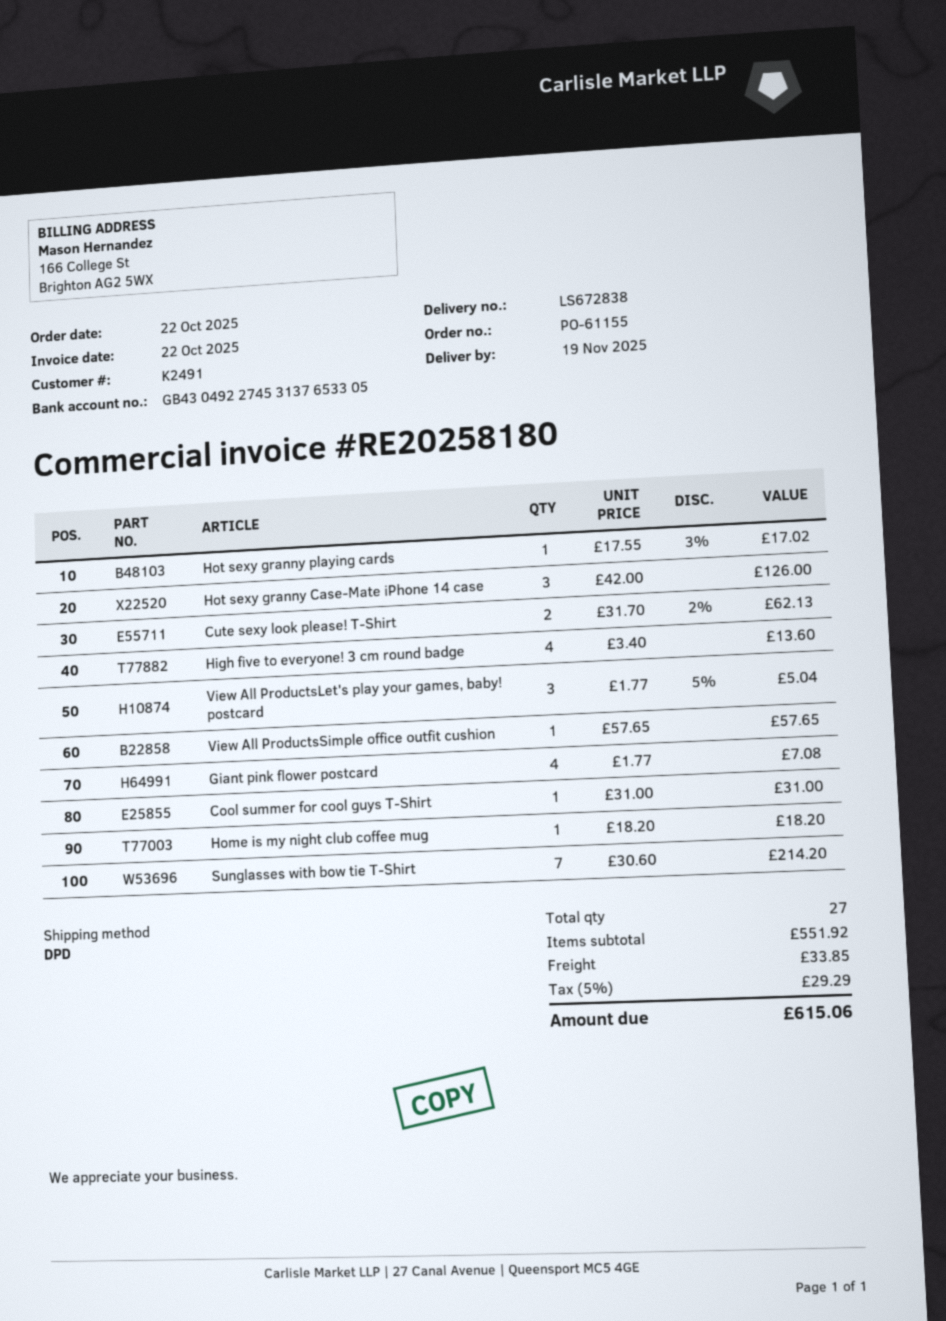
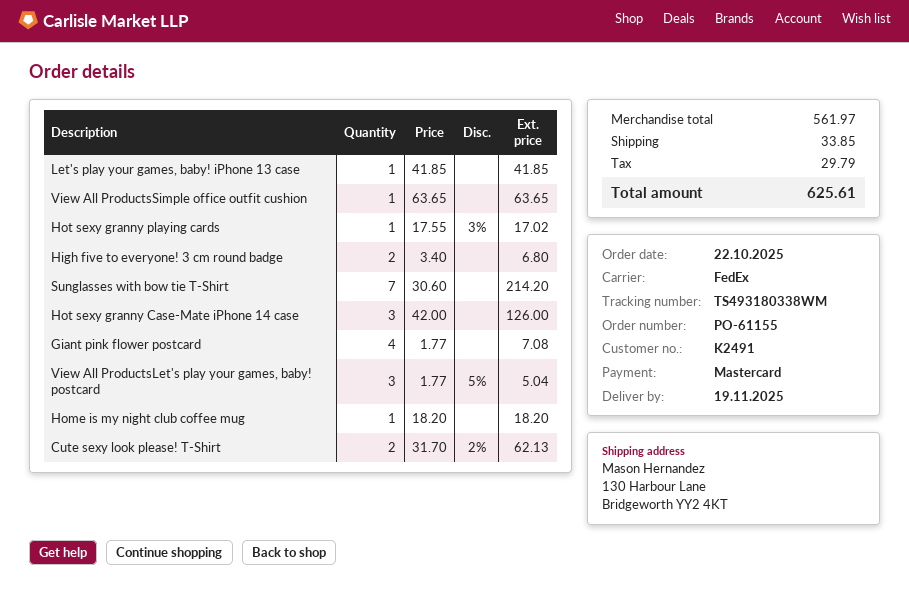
shipping method: DPD -> FedEx
High five to everyone! 3 cm round badge: 4 x 3.40 = 13.60 -> 2 x 3.40 = 6.80
View All ProductsSimple office outfit cushion: 1 x 57.65 = 57.65 -> 1 x 63.65 = 63.65
Cool summer for cool guys T-Shirt: 1 x 31.00 = 31.00 -> none
Let's play your games, baby! iPhone 13 case: none -> 1 x 41.85 = 41.85
subtotal: 551.92 -> 561.97
tax: 29.29 -> 29.79
total: 615.06 -> 625.61

